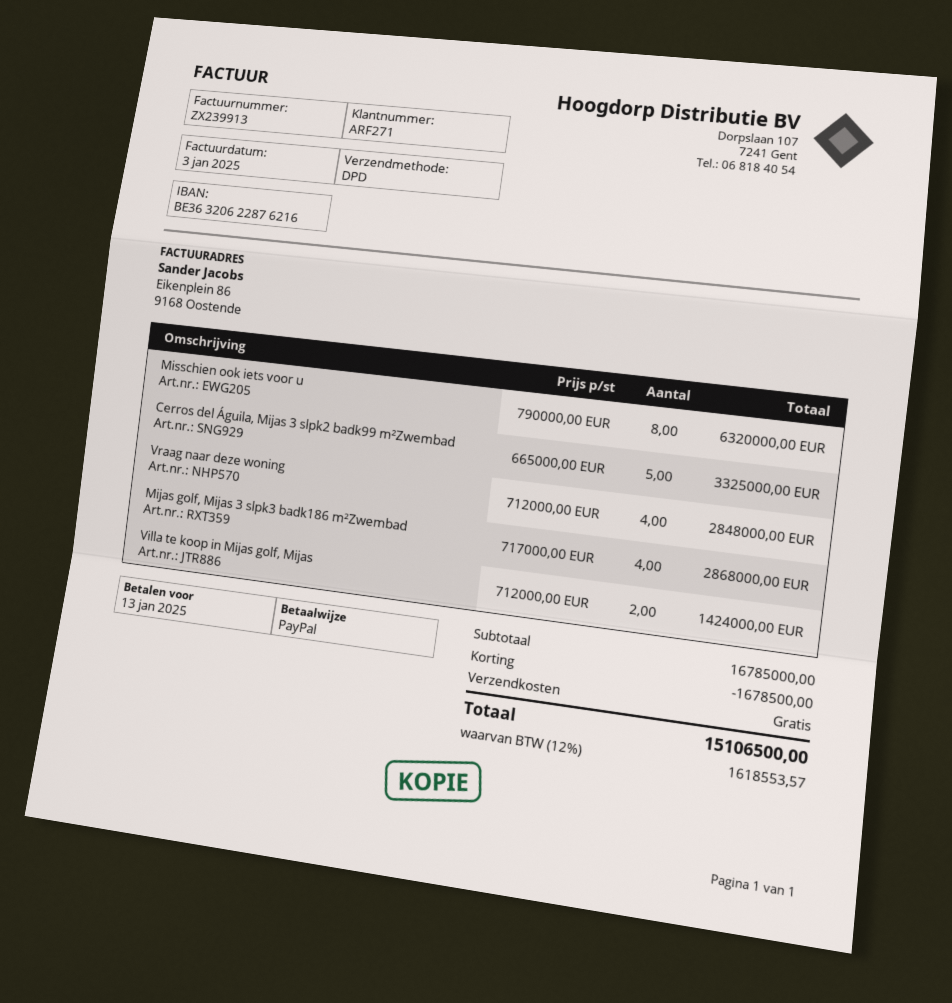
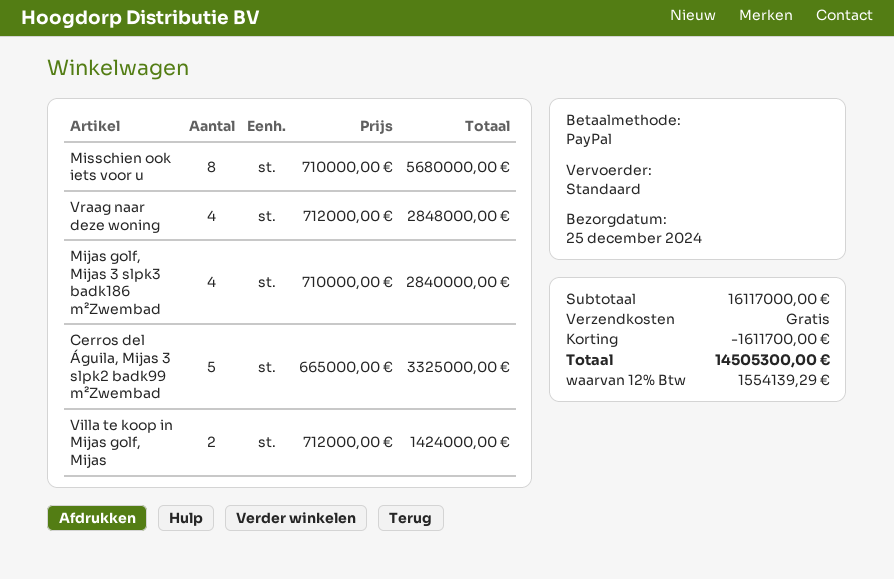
shipping method: DPD -> standard
Misschien ook iets voor u: 8 x 790000.00 = 6320000.00 -> 8 x 710000.00 = 5680000.00
Mijas golf, Mijas 3 slpk3 badk186 m²Zwembad: 4 x 717000.00 = 2868000.00 -> 4 x 710000.00 = 2840000.00
subtotal: 16785000.00 -> 16117000.00
discount: 1678500.00 -> 1611700.00
tax: 12% = 1618553.57 -> 12% = 1554139.29
total: 15106500.00 -> 14505300.00

